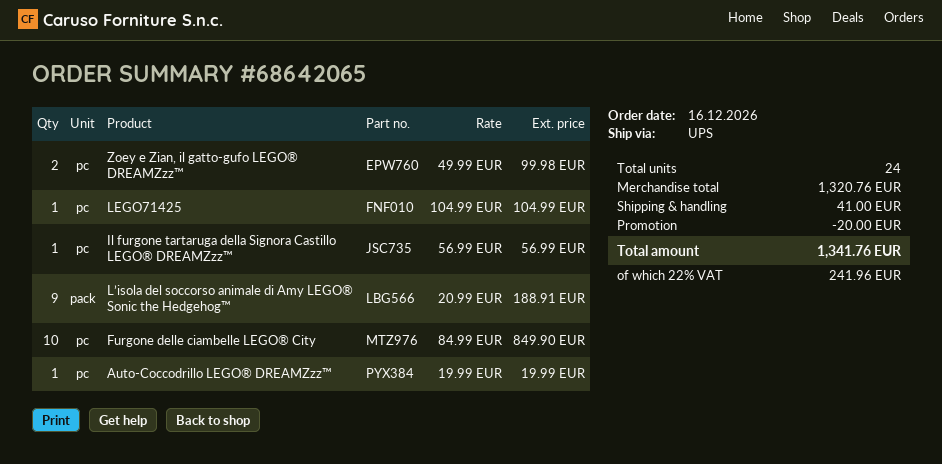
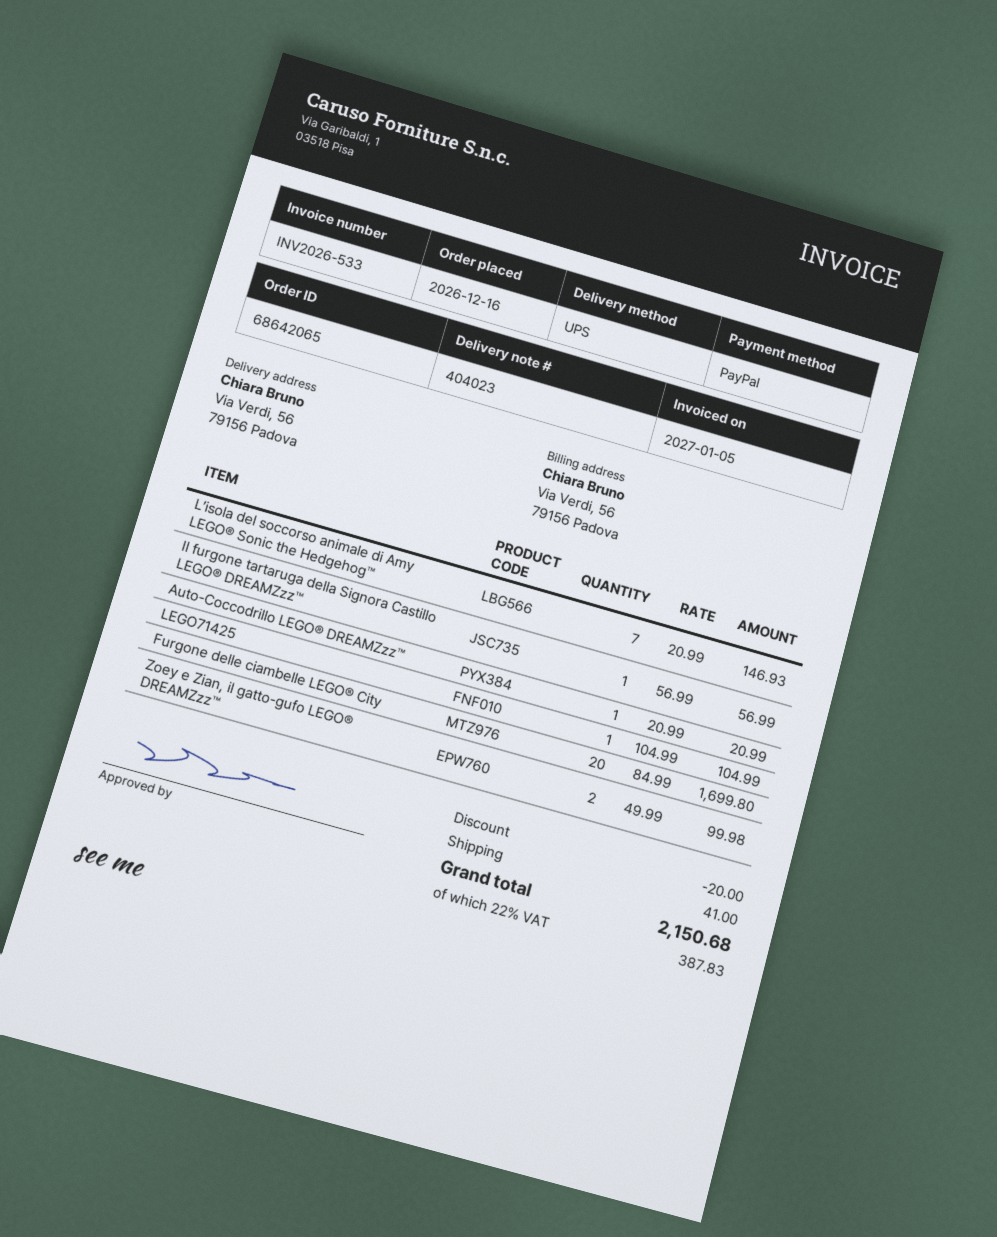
L’isola del soccorso animale di Amy LEGO® Sonic the Hedgehog™: 9 x 20.99 = 188.91 -> 7 x 20.99 = 146.93
Furgone delle ciambelle LEGO® City: 10 x 84.99 = 849.90 -> 20 x 84.99 = 1699.80
Auto-Coccodrillo LEGO® DREAMZzz™: 1 x 19.99 = 19.99 -> 1 x 20.99 = 20.99
tax: 22% = 241.96 -> 22% = 387.83
total: 1341.76 -> 2150.68

